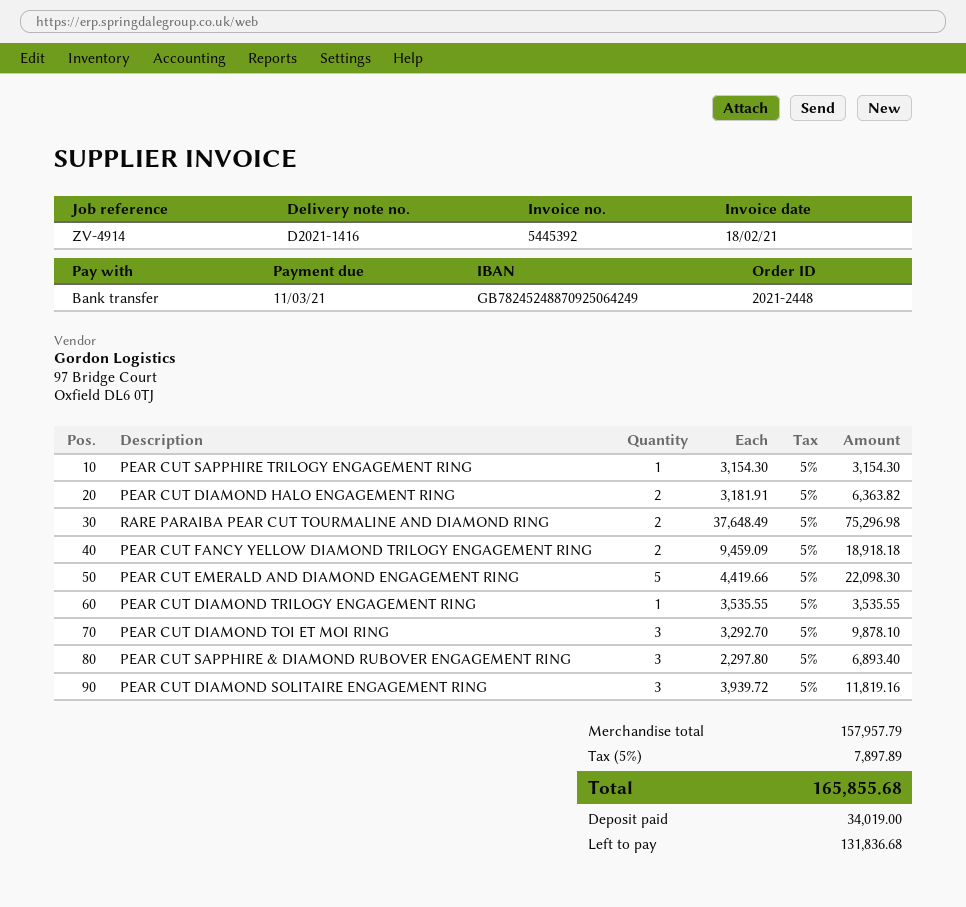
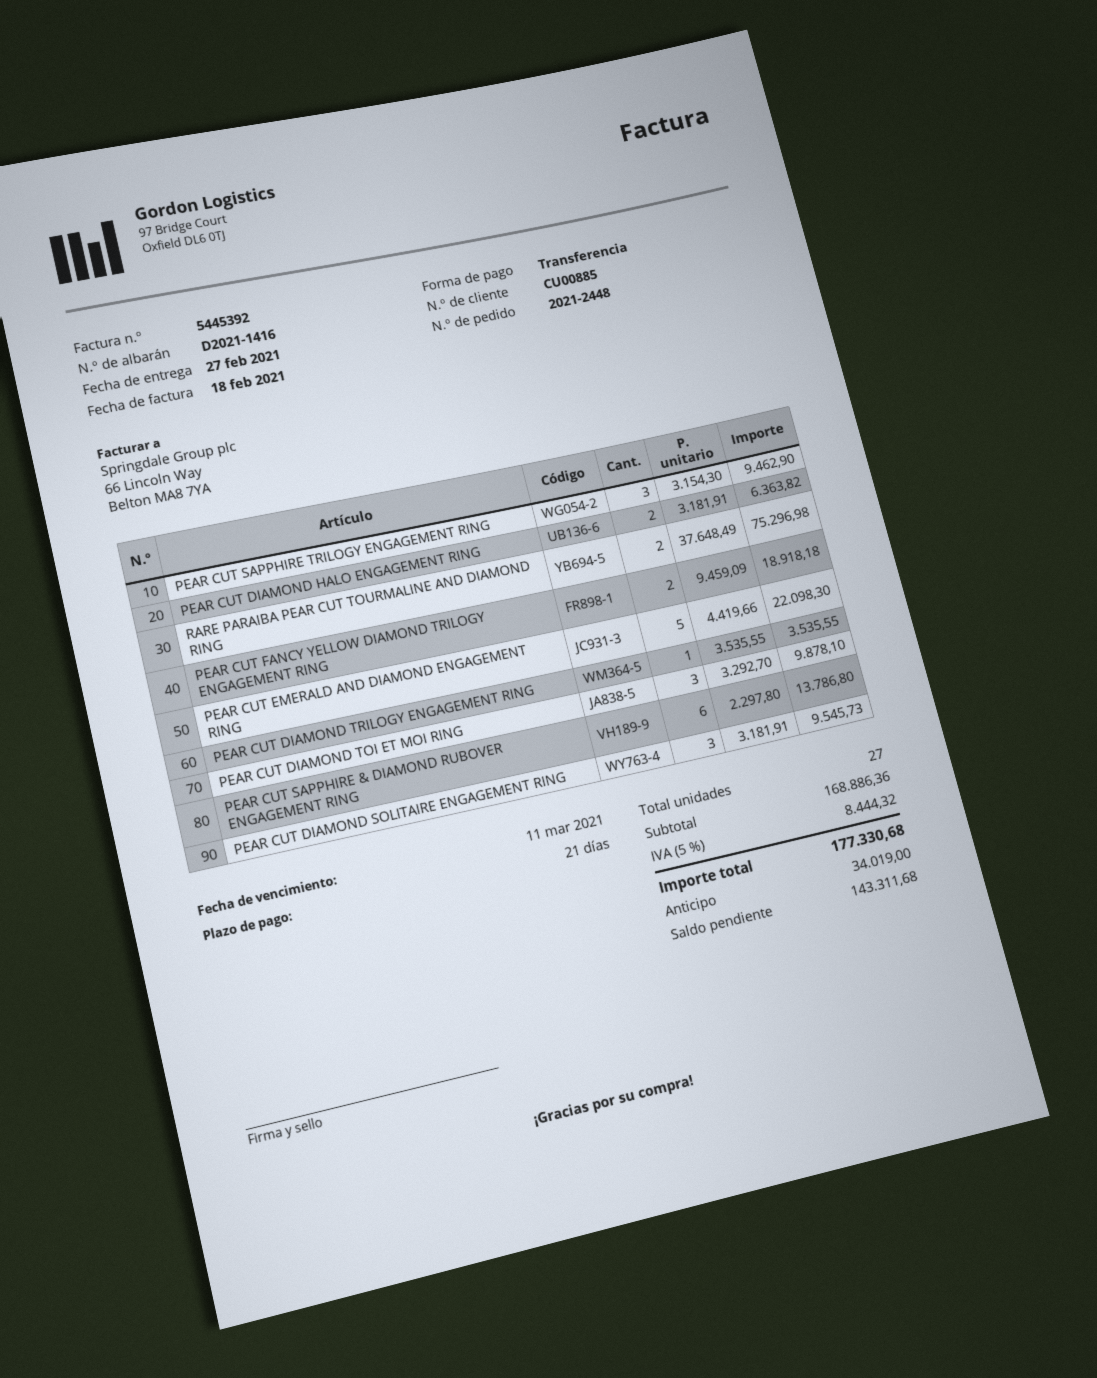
PEAR CUT SAPPHIRE TRILOGY ENGAGEMENT RING: 1 x 3154.30 = 3154.30 -> 3 x 3154.30 = 9462.90
PEAR CUT SAPPHIRE & DIAMOND RUBOVER ENGAGEMENT RING: 3 x 2297.80 = 6893.40 -> 6 x 2297.80 = 13786.80
PEAR CUT DIAMOND SOLITAIRE ENGAGEMENT RING: 3 x 3939.72 = 11819.16 -> 3 x 3181.91 = 9545.73
subtotal: 157957.79 -> 168886.36
tax: 5% = 7897.89 -> 5% = 8444.32
total: 165855.68 -> 177330.68
balance: 131836.68 -> 143311.68

